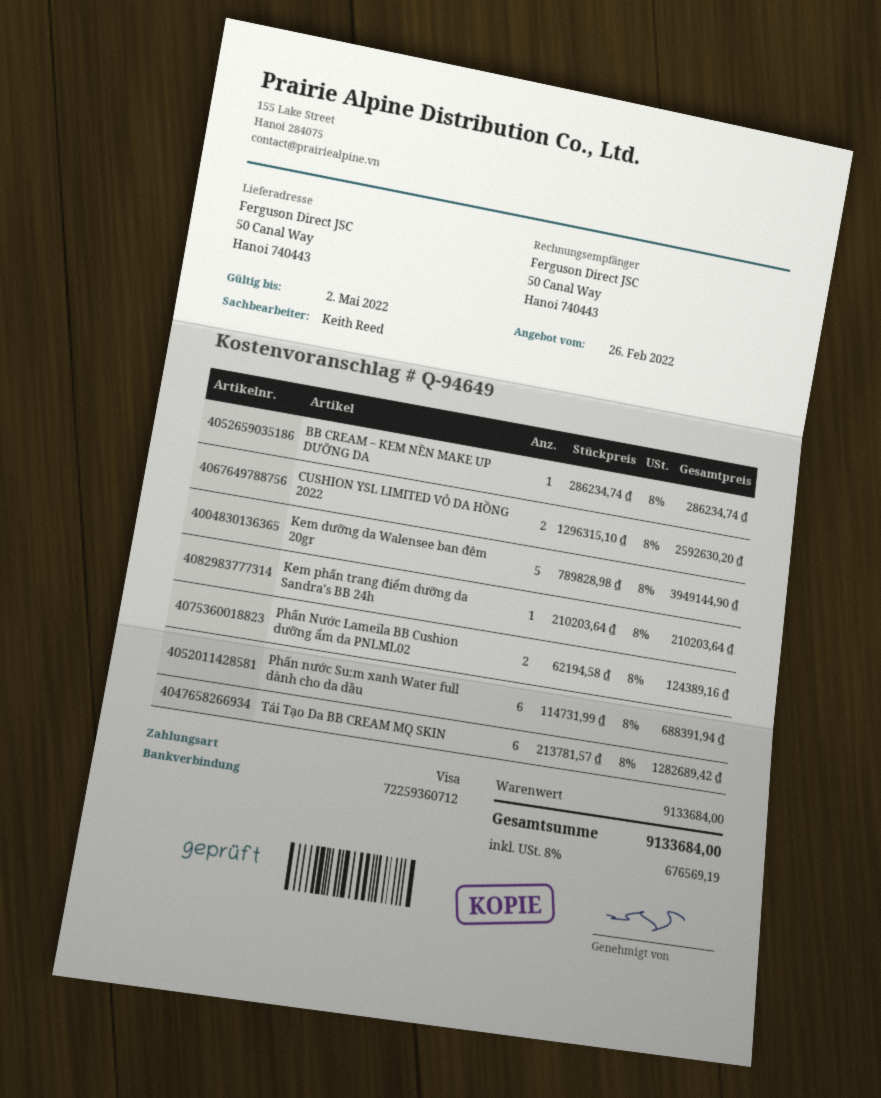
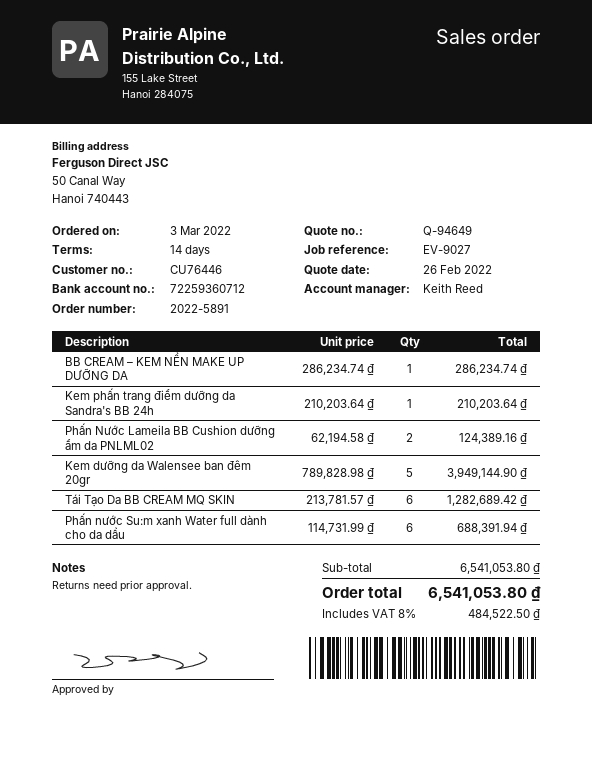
CUSHION YSL LIMITED VỎ DA HỒNG 2022: 2 x 1296315.10 = 2592630.20 -> none
subtotal: 9133684.00 -> 6541053.80
tax: 8% = 676569.19 -> 8% = 484522.50
total: 9133684.00 -> 6541053.80

